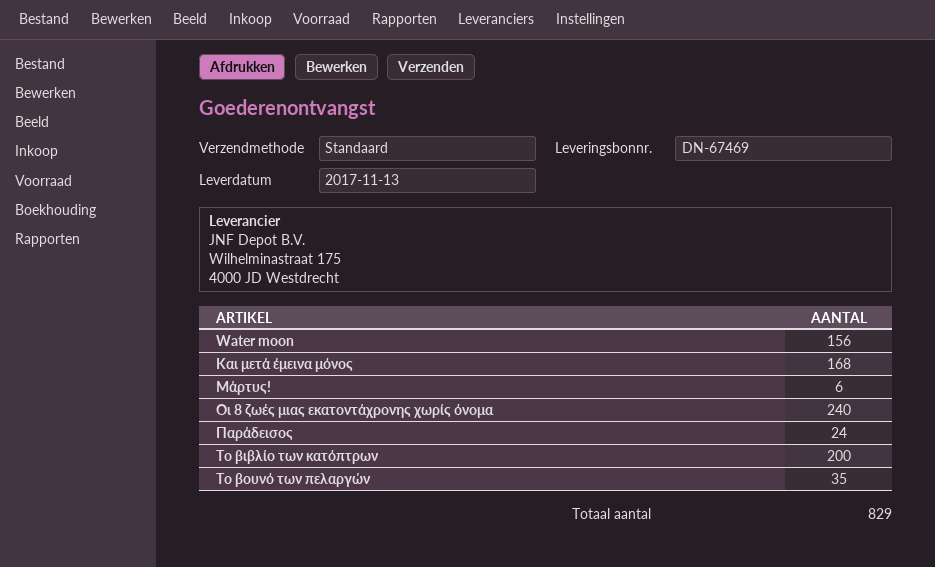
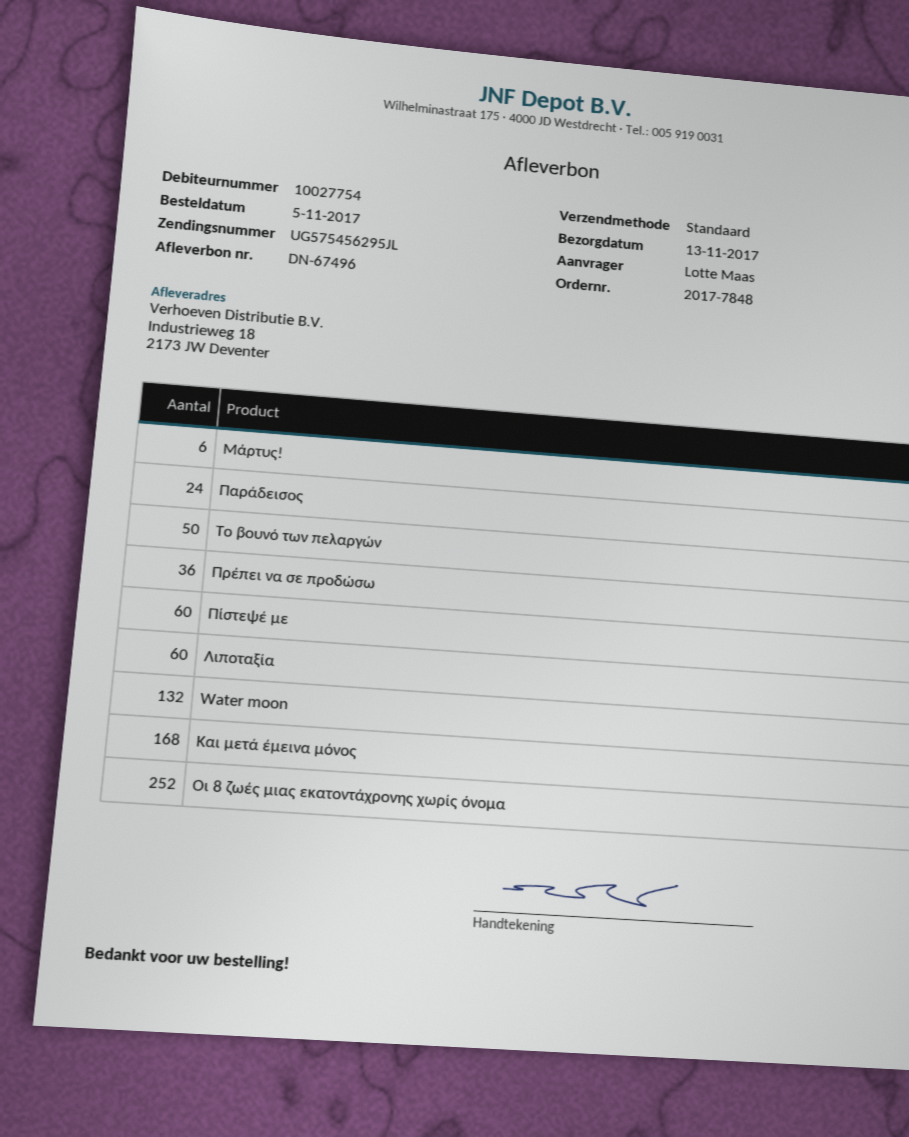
delivery note number: DN-67469 -> DN-67496
Water moon: 156 -> 132
Οι 8 ζωές μιας εκατοντάχρονης χωρίς όνομα: 240 -> 252
Το βιβλίο των κατόπτρων: 200 -> none
Το βουνό των πελαργών: 35 -> 50
Πρέπει να σε προδώσω: none -> 36
Πίστεψέ με: none -> 60
Λιποταξία: none -> 60

